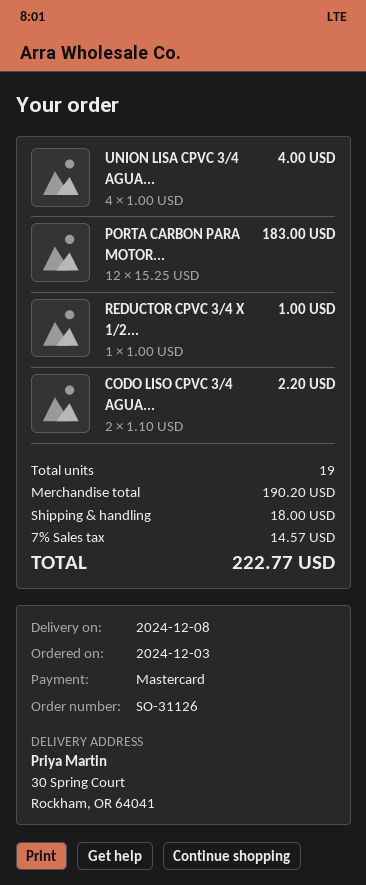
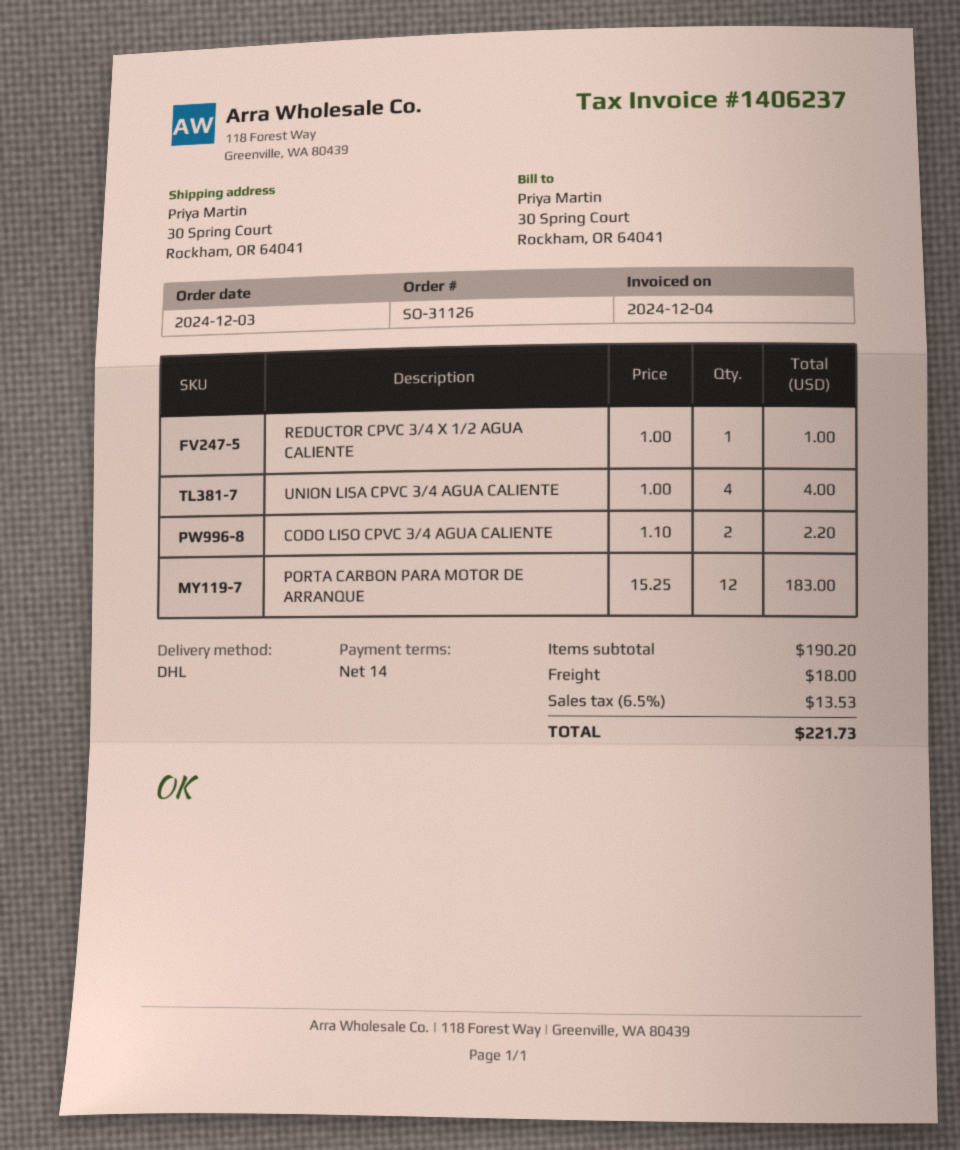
tax: 7% = 14.57 -> 6.5% = 13.53
total: 222.77 -> 221.73

